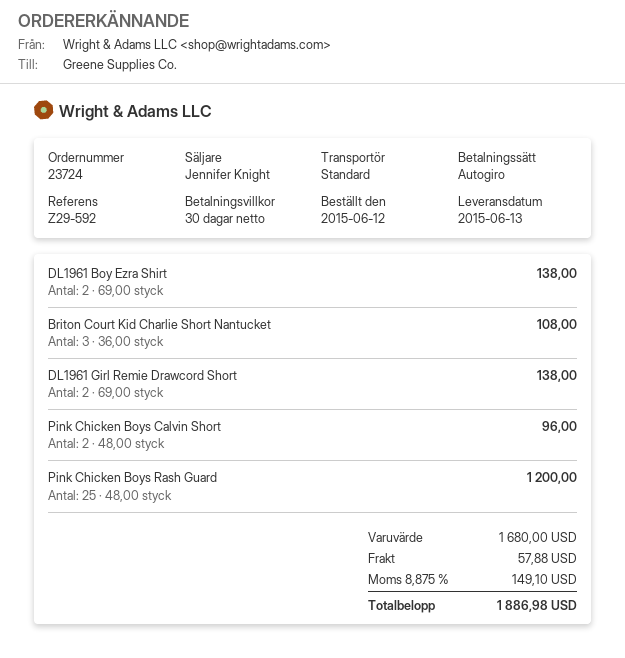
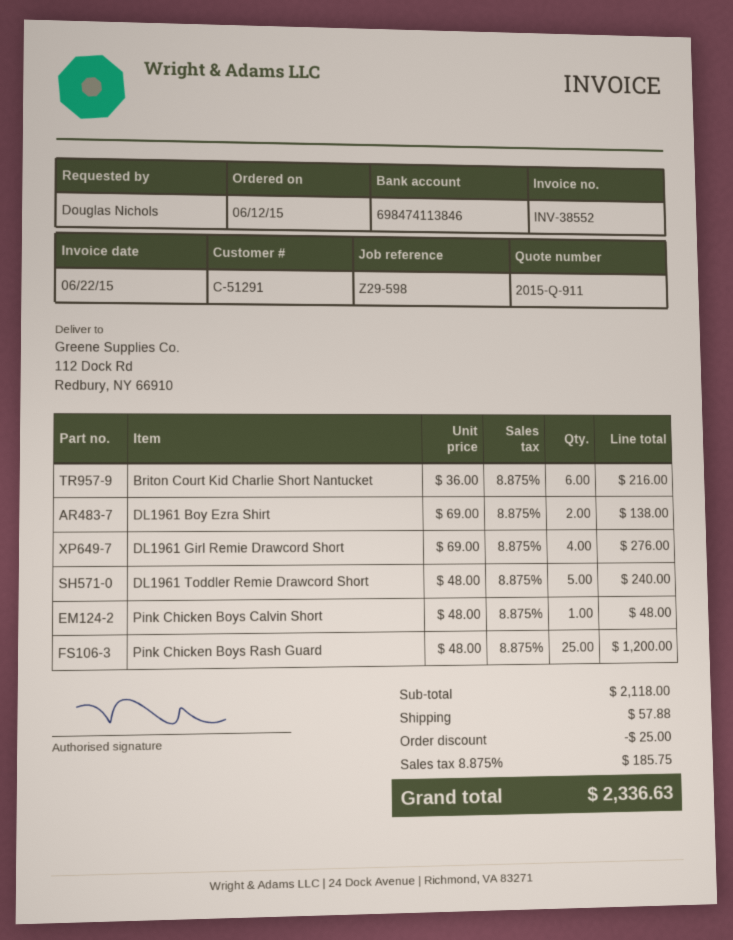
reference: Z29-592 -> Z29-598
Briton Court Kid Charlie Short Nantucket: 3 x 36.00 = 108.00 -> 6 x 36.00 = 216.00
DL1961 Girl Remie Drawcord Short: 2 x 69.00 = 138.00 -> 4 x 69.00 = 276.00
Pink Chicken Boys Calvin Short: 2 x 48.00 = 96.00 -> 1 x 48.00 = 48.00
DL1961 Toddler Remie Drawcord Short: none -> 5 x 48.00 = 240.00
subtotal: 1680.00 -> 2118.00
discount: none -> 25.00
tax: 8.875% = 149.10 -> 8.875% = 185.75
total: 1886.98 -> 2336.63

